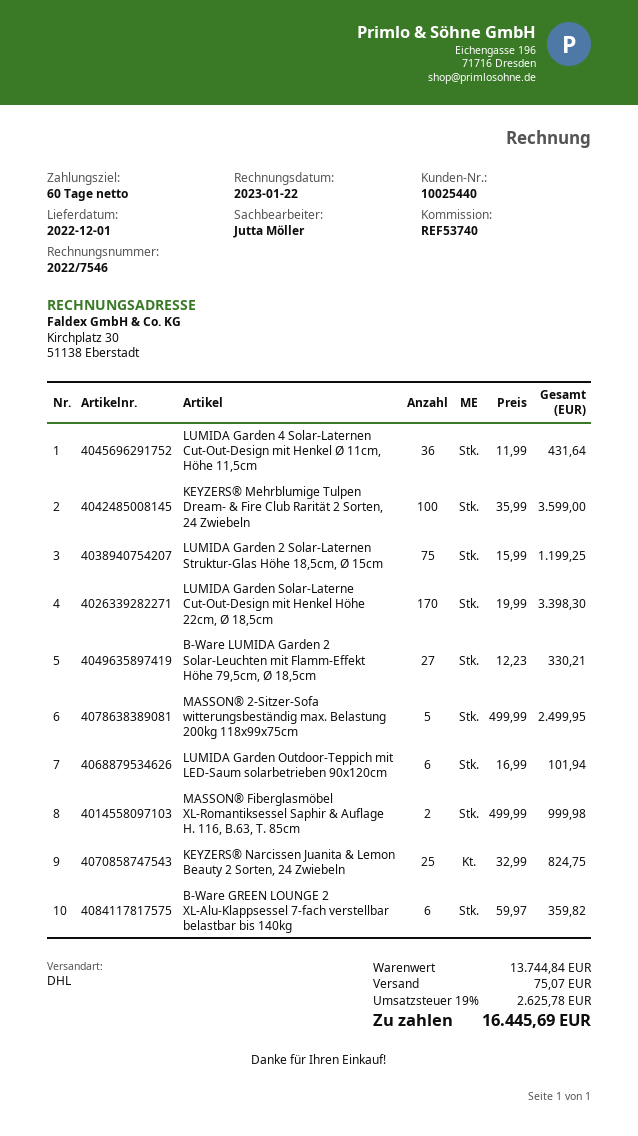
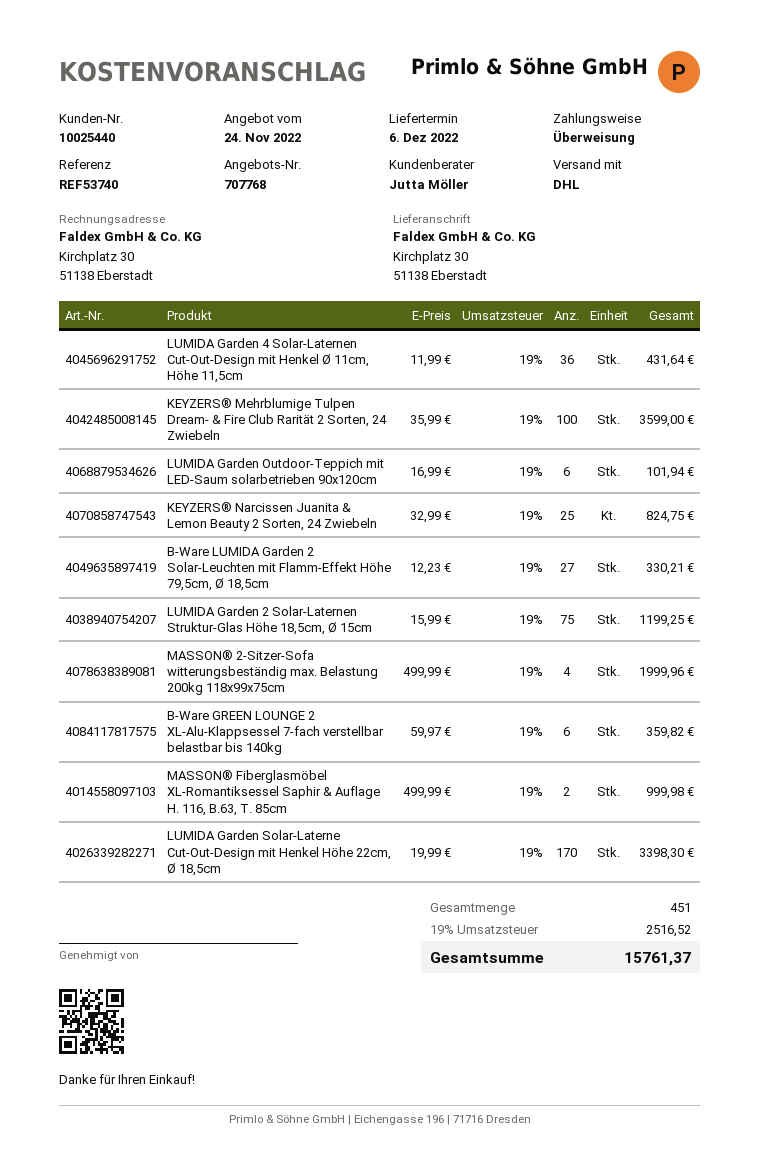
delivery date: 2022-12-01 -> 2022-12-06
MASSON® 2-Sitzer-Sofa witterungsbeständig max. Belastung 200kg 118x99x75cm: 5 x 499.99 = 2499.95 -> 4 x 499.99 = 1999.96
shipping: 75.07 -> none
tax: 19% = 2625.78 -> 19% = 2516.52
total: 16445.69 -> 15761.37

